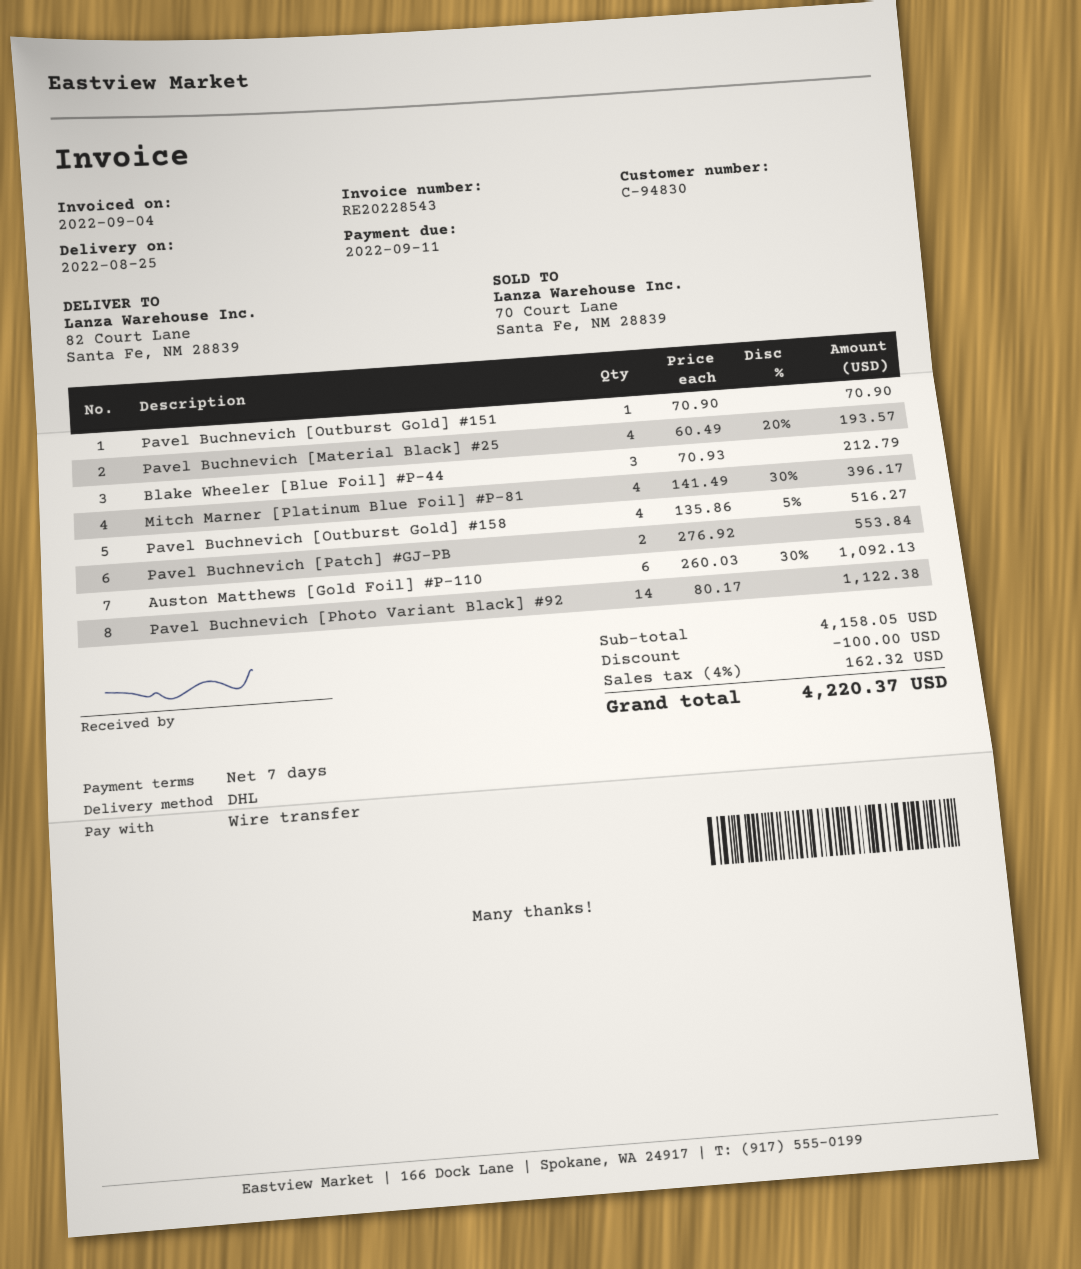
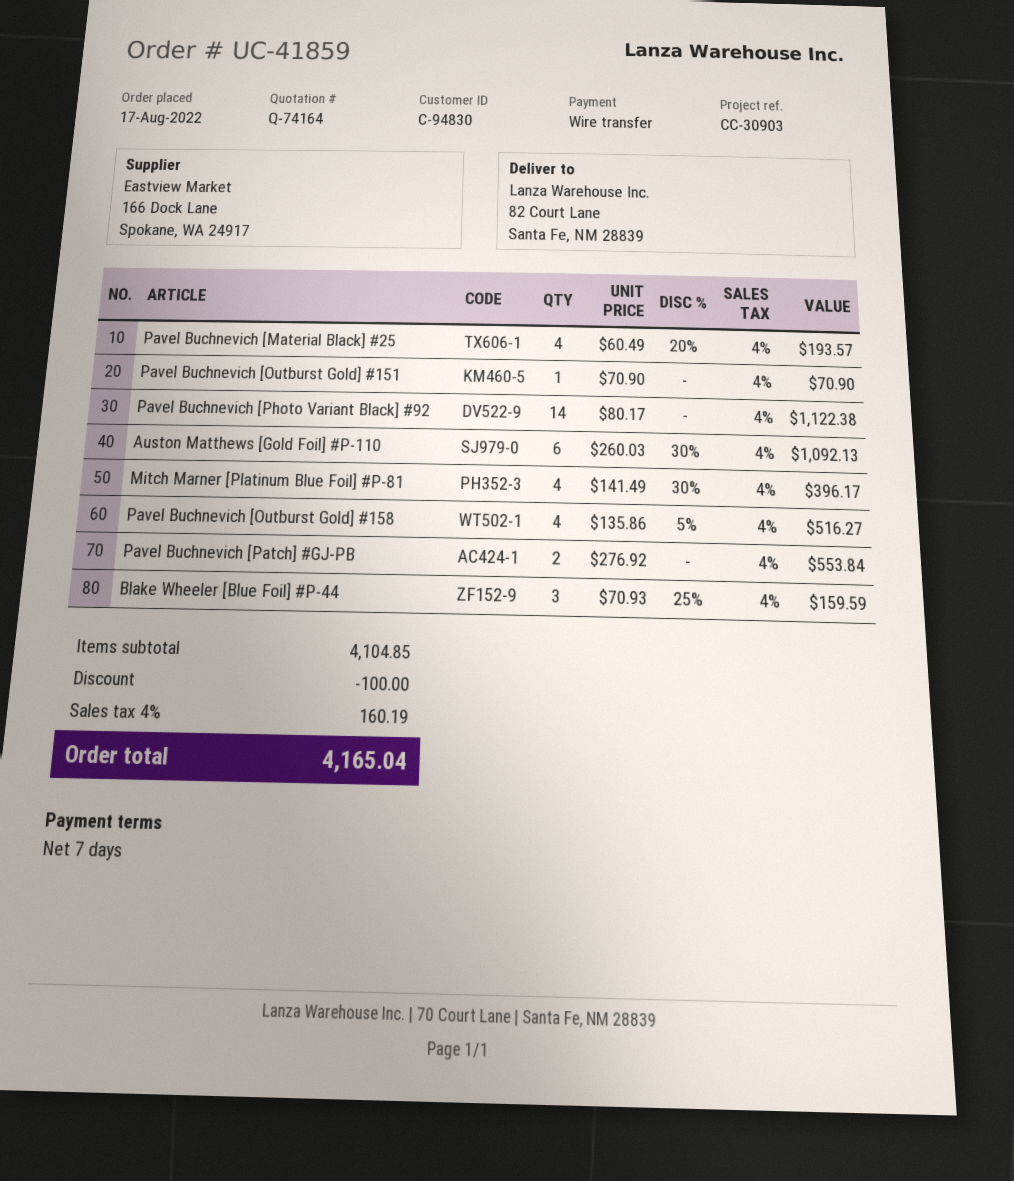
Blake Wheeler [Blue Foil] #P-44: 3 x 70.93 = 212.79 -> 3 x 70.93 - 25% = 159.59
subtotal: 4158.05 -> 4104.85
tax: 4% = 162.32 -> 4% = 160.19
total: 4220.37 -> 4165.04

